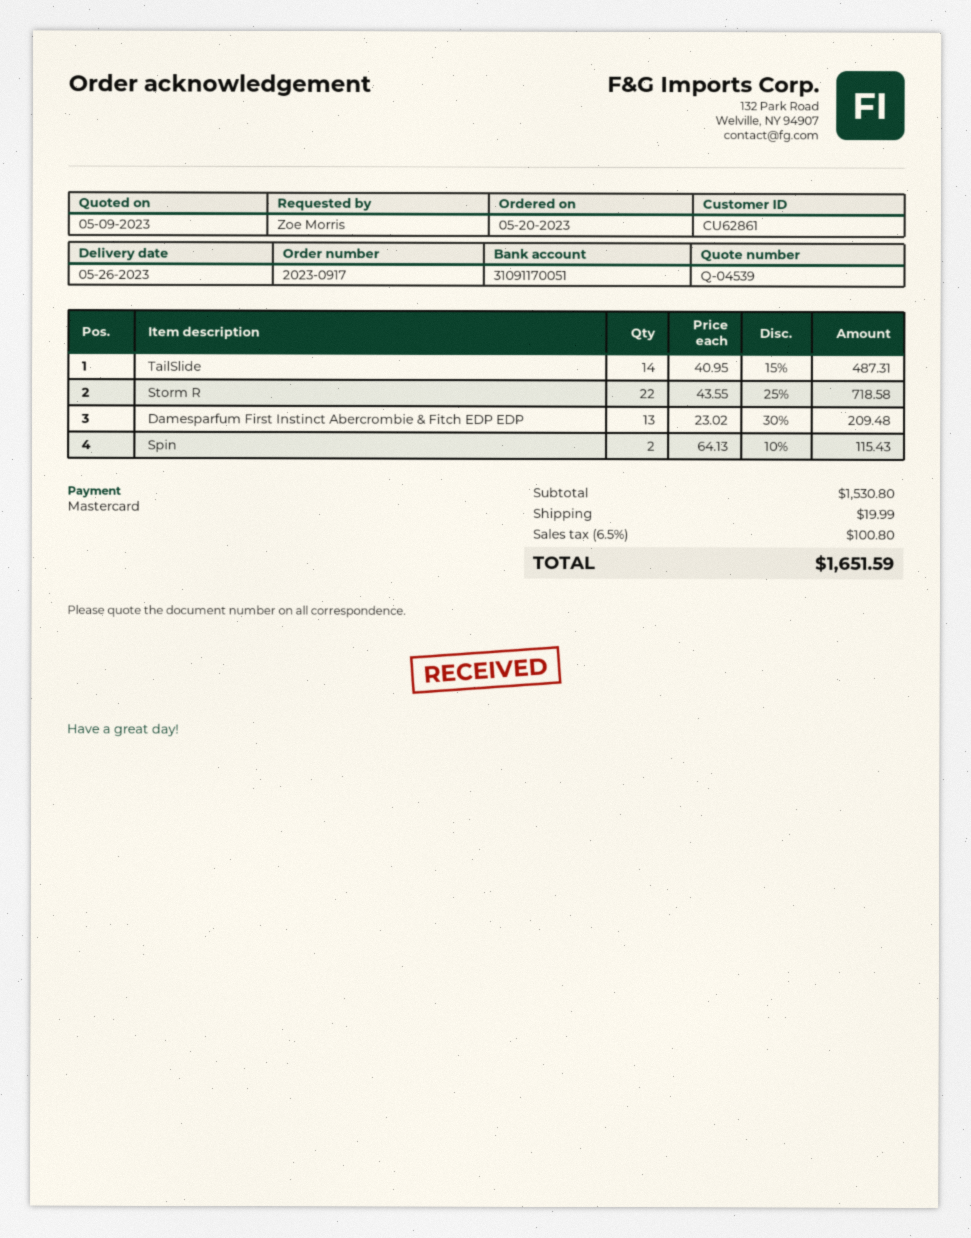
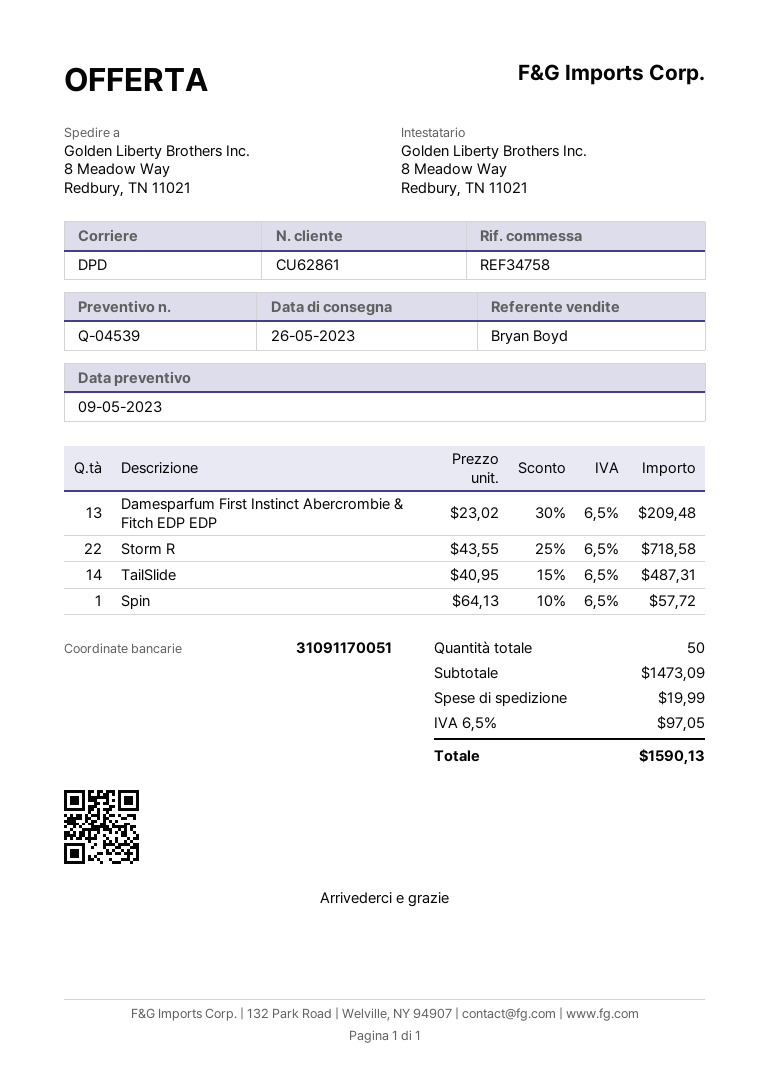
Spin: 2 x 64.13 - 10% = 115.43 -> 1 x 64.13 - 10% = 57.72
subtotal: 1530.80 -> 1473.09
tax: 6.5% = 100.80 -> 6.5% = 97.05
total: 1651.59 -> 1590.13

